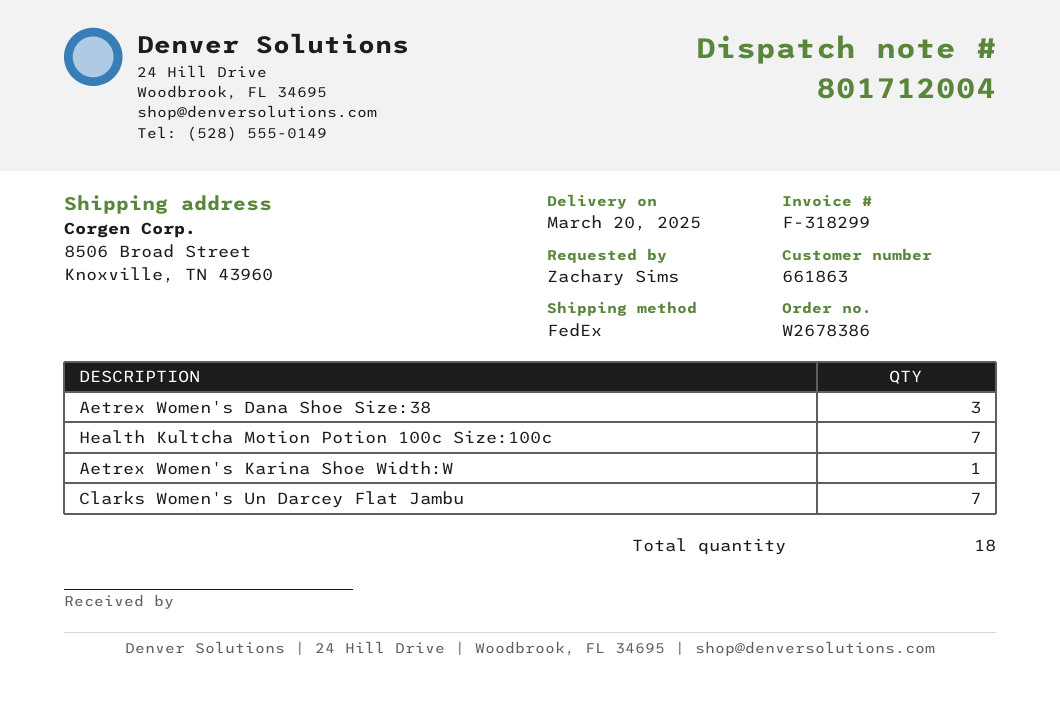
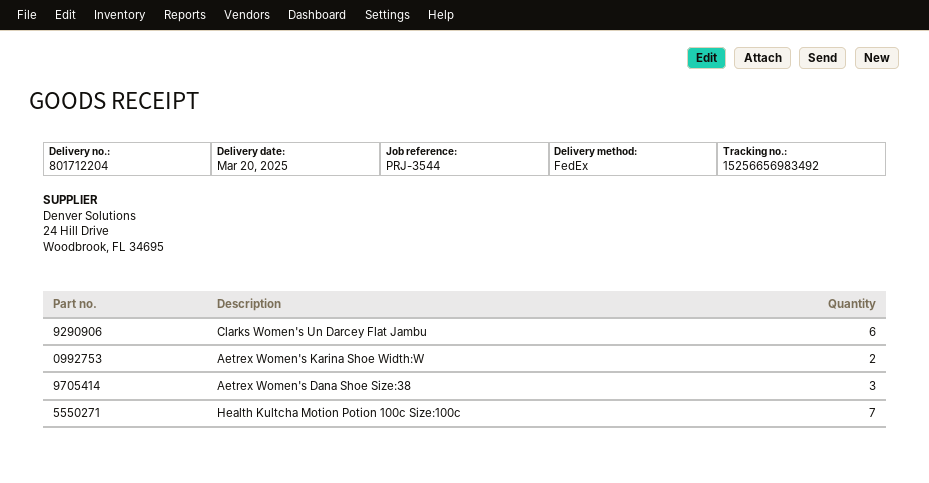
delivery note number: 801712004 -> 801712204
Aetrex Women's Karina Shoe Width:W: 1 -> 2
Clarks Women's Un Darcey Flat Jambu: 7 -> 6

